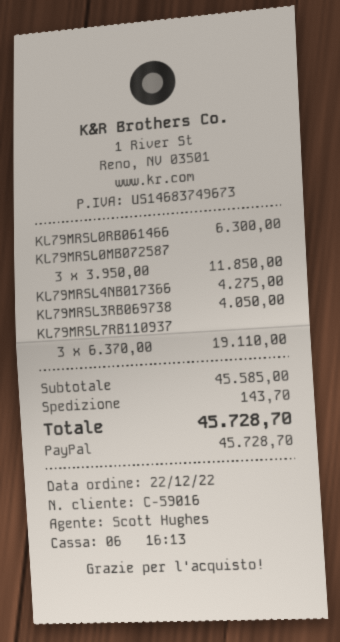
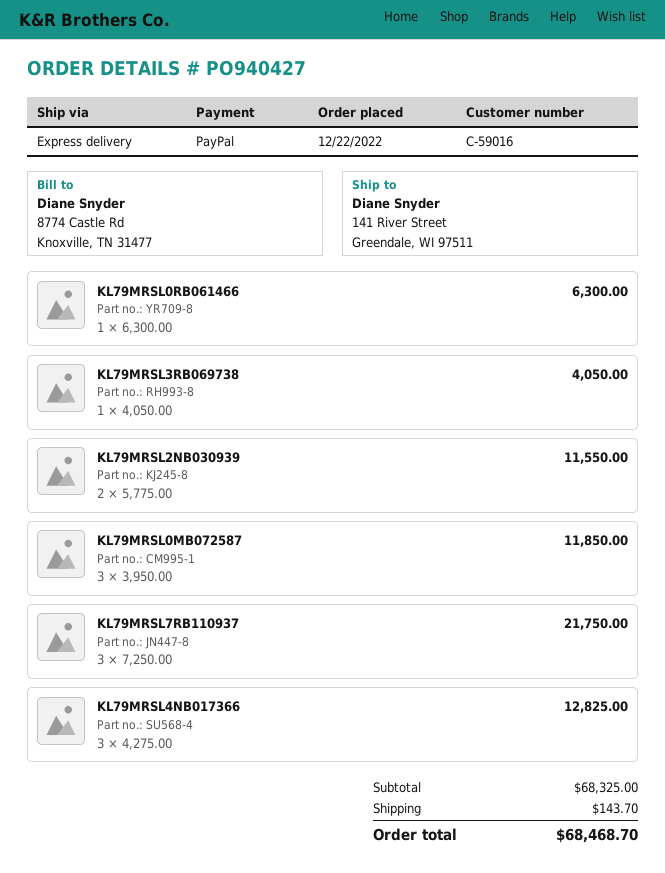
KL79MRSL4NB017366: 1 x 4275.00 = 4275.00 -> 3 x 4275.00 = 12825.00
KL79MRSL7RB110937: 3 x 6370.00 = 19110.00 -> 3 x 7250.00 = 21750.00
KL79MRSL2NB030939: none -> 2 x 5775.00 = 11550.00
subtotal: 45585.00 -> 68325.00
total: 45728.70 -> 68468.70

